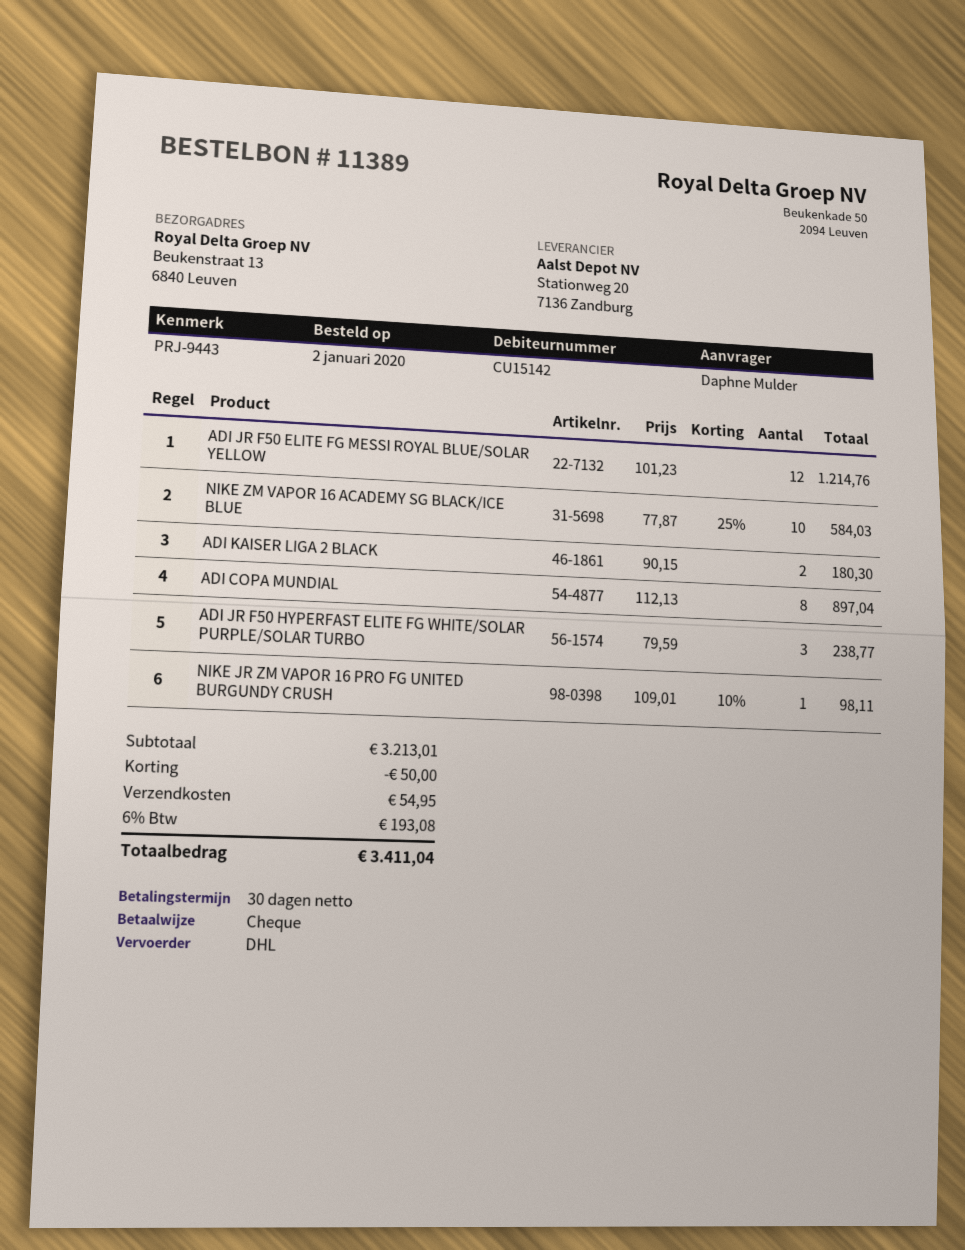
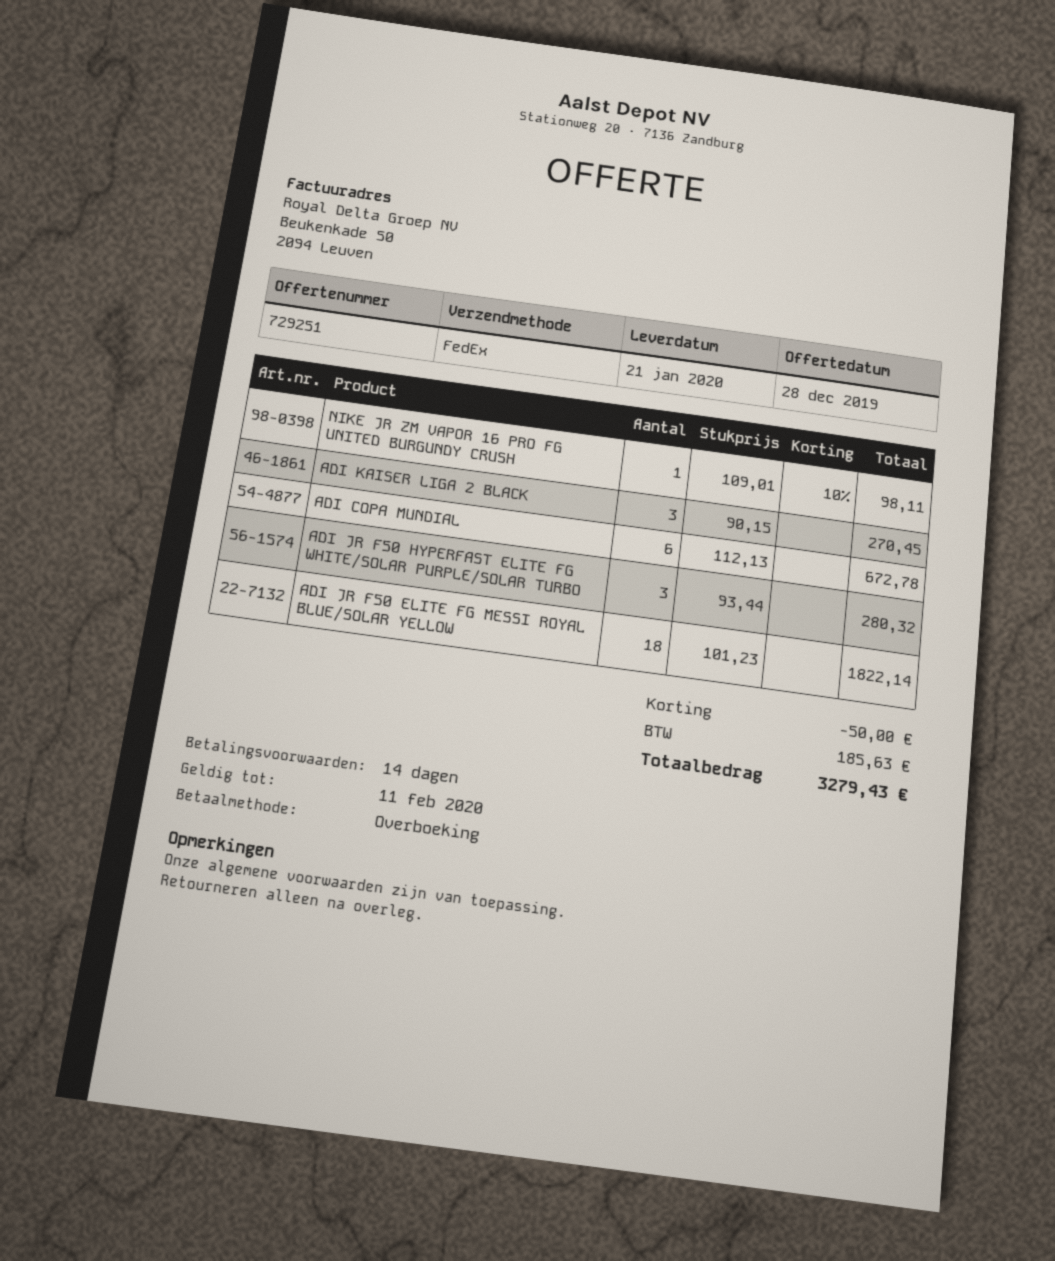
payment terms: 30 days -> 14 days
payment method: cheque -> bank transfer
shipping method: DHL -> FedEx
ADI JR F50 ELITE FG MESSI ROYAL BLUE/SOLAR YELLOW: 12 x 101.23 = 1214.76 -> 18 x 101.23 = 1822.14
NIKE ZM VAPOR 16 ACADEMY SG BLACK/ICE BLUE: 10 x 77.87 - 25% = 584.03 -> none
ADI KAISER LIGA 2 BLACK: 2 x 90.15 = 180.30 -> 3 x 90.15 = 270.45
ADI COPA MUNDIAL: 8 x 112.13 = 897.04 -> 6 x 112.13 = 672.78
ADI JR F50 HYPERFAST ELITE FG WHITE/SOLAR PURPLE/SOLAR TURBO: 3 x 79.59 = 238.77 -> 3 x 93.44 = 280.32
shipping: 54.95 -> none
tax: 193.08 -> 185.63
total: 3411.04 -> 3279.43

